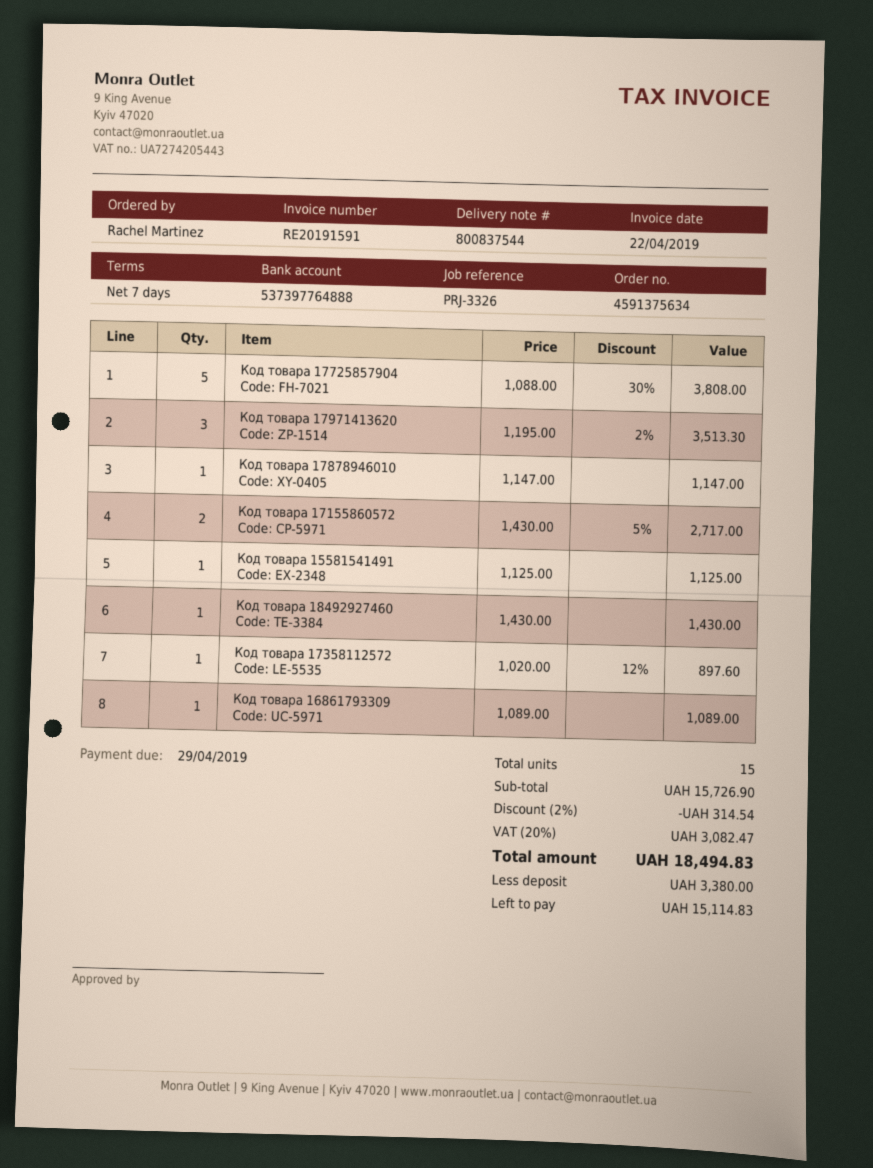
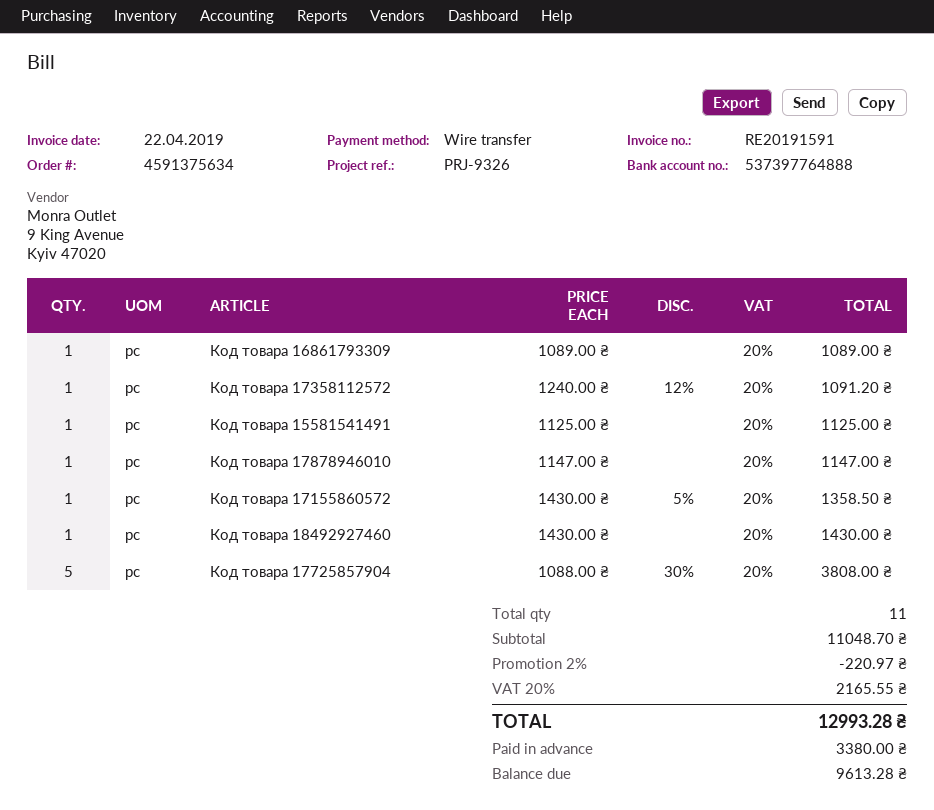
reference: PRJ-3326 -> PRJ-9326
Код товара 17971413620: 3 x 1195.00 - 2% = 3513.30 -> none
Код товара 17155860572: 2 x 1430.00 - 5% = 2717.00 -> 1 x 1430.00 - 5% = 1358.50
Код товара 17358112572: 1 x 1020.00 - 12% = 897.60 -> 1 x 1240.00 - 12% = 1091.20
total quantity: 15 -> 11
subtotal: 15726.90 -> 11048.70
discount: 2% = 314.54 -> 2% = 220.97
tax: 20% = 3082.47 -> 20% = 2165.55
total: 18494.83 -> 12993.28
balance: 15114.83 -> 9613.28

